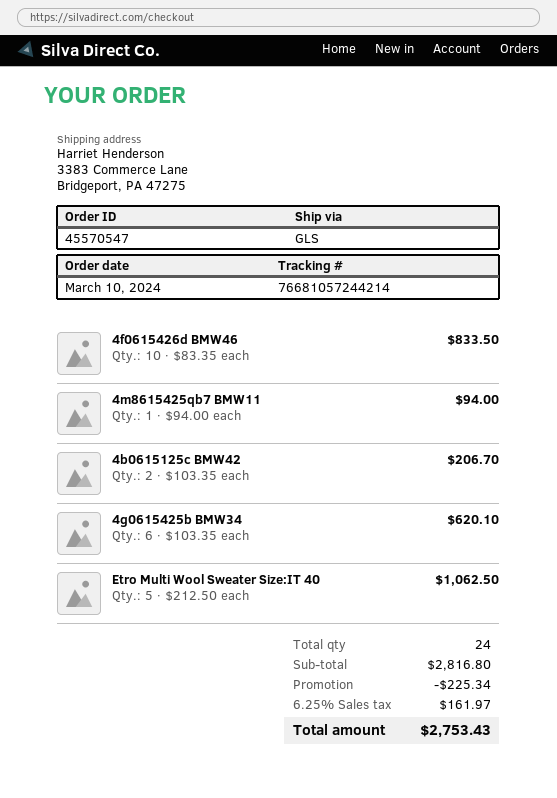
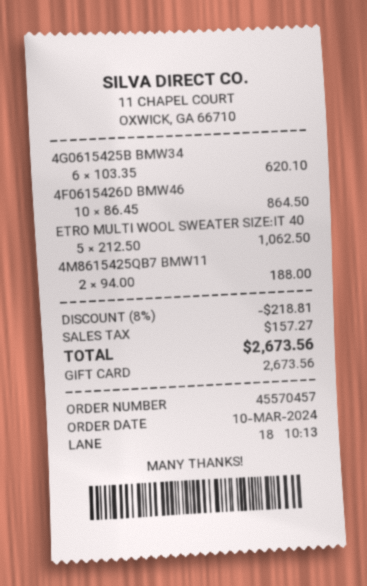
order number: 45570547 -> 45570457
4f0615426d BMW46: 10 x 83.35 = 833.50 -> 10 x 86.45 = 864.50
4m8615425qb7 BMW11: 1 x 94.00 = 94.00 -> 2 x 94.00 = 188.00
4b0615125c BMW42: 2 x 103.35 = 206.70 -> none
discount: 225.34 -> 218.81
tax: 161.97 -> 157.27
total: 2753.43 -> 2673.56

